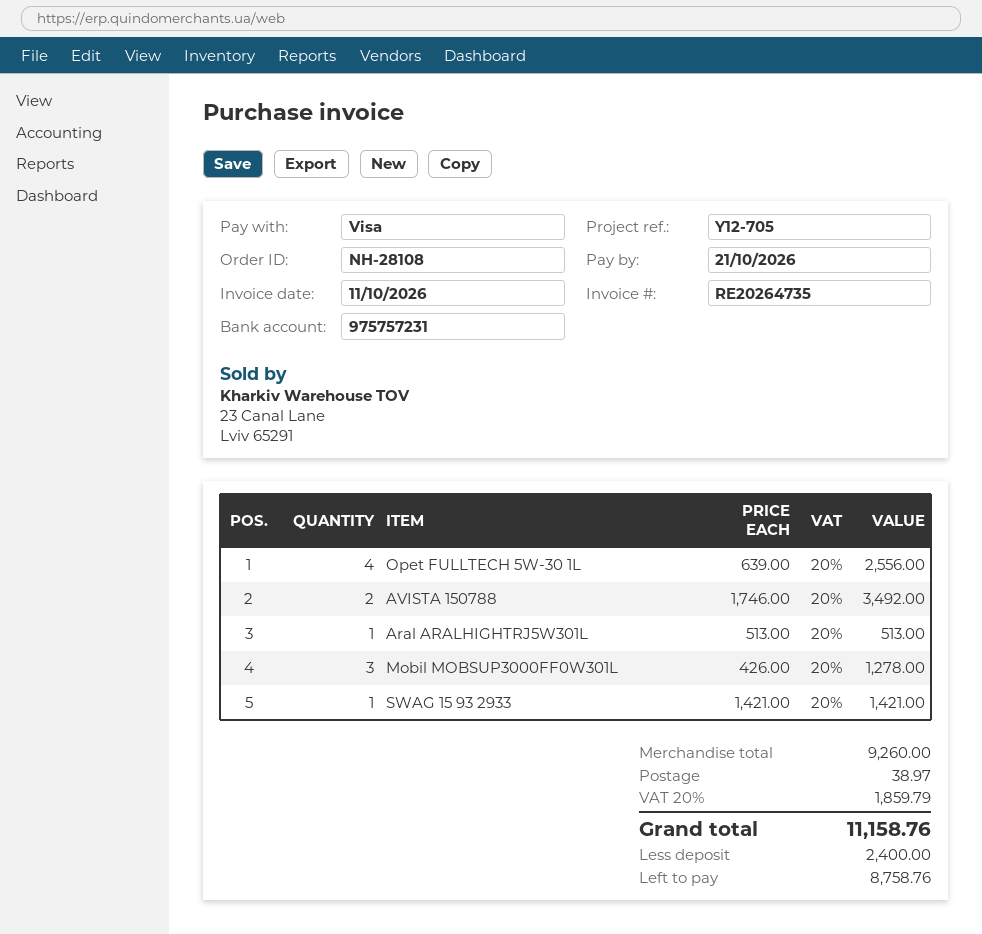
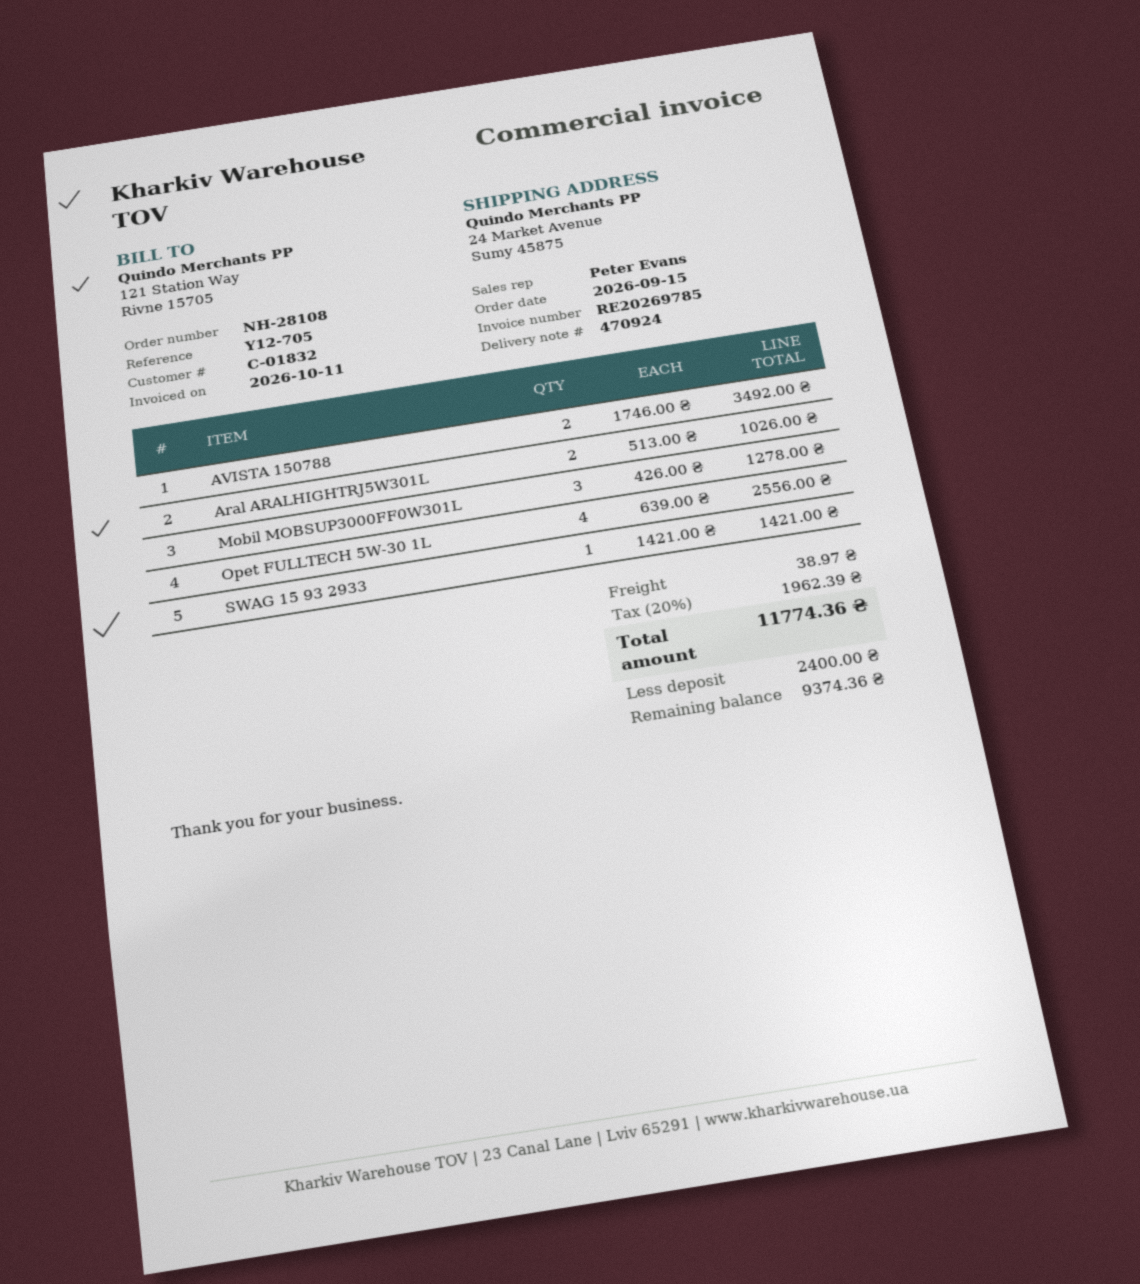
invoice number: RE20264735 -> RE20269785
Aral ARALHIGHTRJ5W301L: 1 x 513.00 = 513.00 -> 2 x 513.00 = 1026.00
tax: 20% = 1859.79 -> 20% = 1962.39
total: 11158.76 -> 11774.36
balance: 8758.76 -> 9374.36

